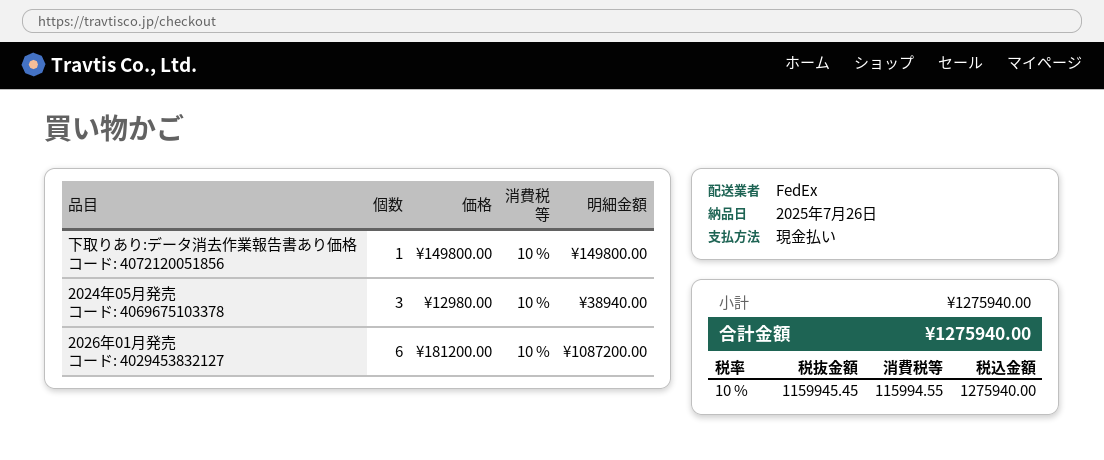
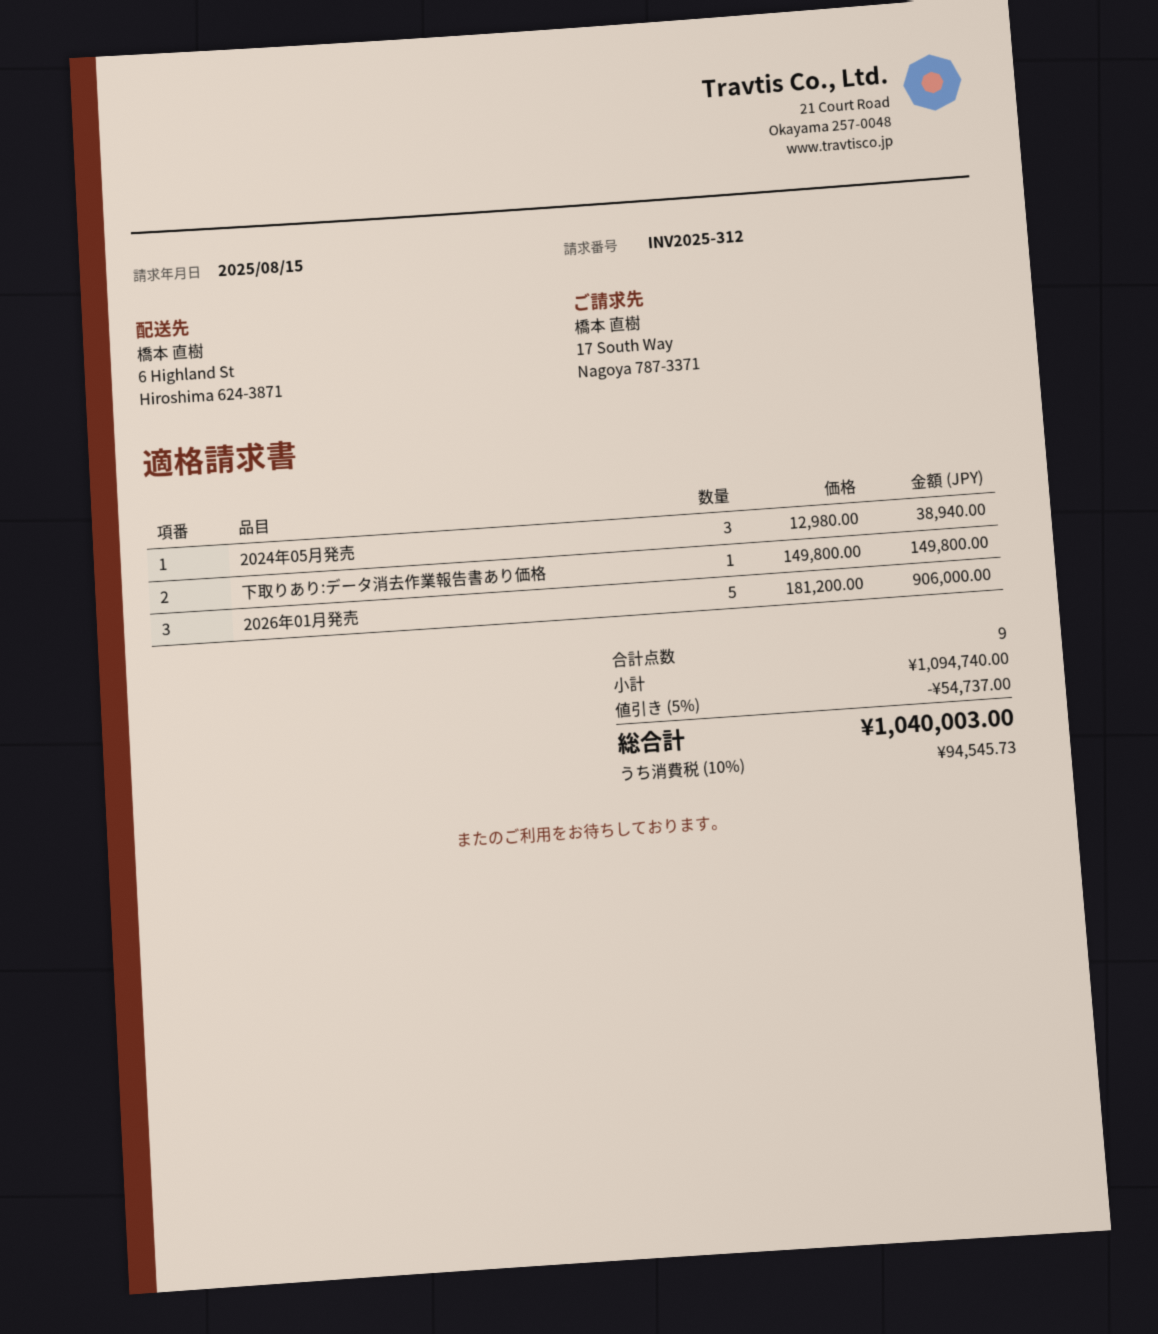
2026年01月発売: 6 x 181200.00 = 1087200.00 -> 5 x 181200.00 = 906000.00
subtotal: 1275940.00 -> 1094740.00
discount: none -> 5% = 54737.00
tax: 10% = 115994.55 -> 10% = 94545.73
total: 1275940.00 -> 1040003.00

